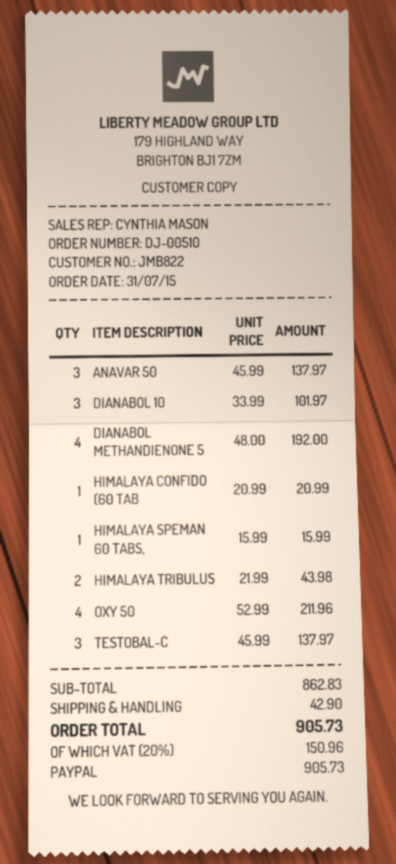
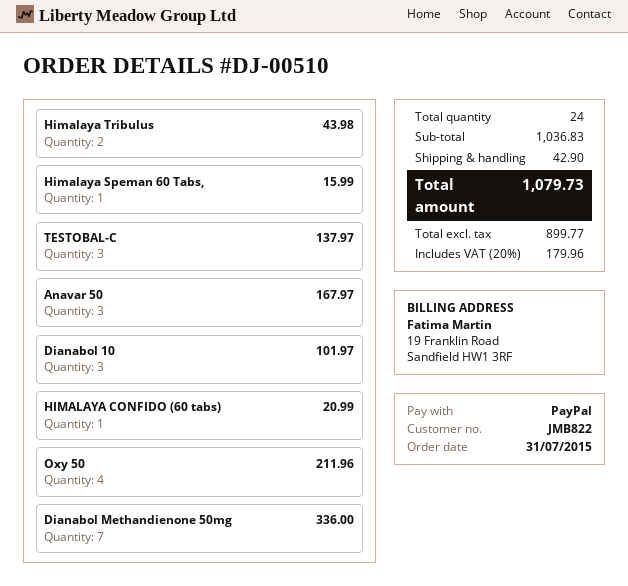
ANAVAR 50: 3 for 137.97 -> 3 for 167.97
DIANABOL METHANDIENONE 5: 4 for 192.00 -> 7 for 336.00
subtotal: 862.83 -> 1036.83
tax: 20% = 150.96 -> 20% = 179.96
total: 905.73 -> 1079.73

